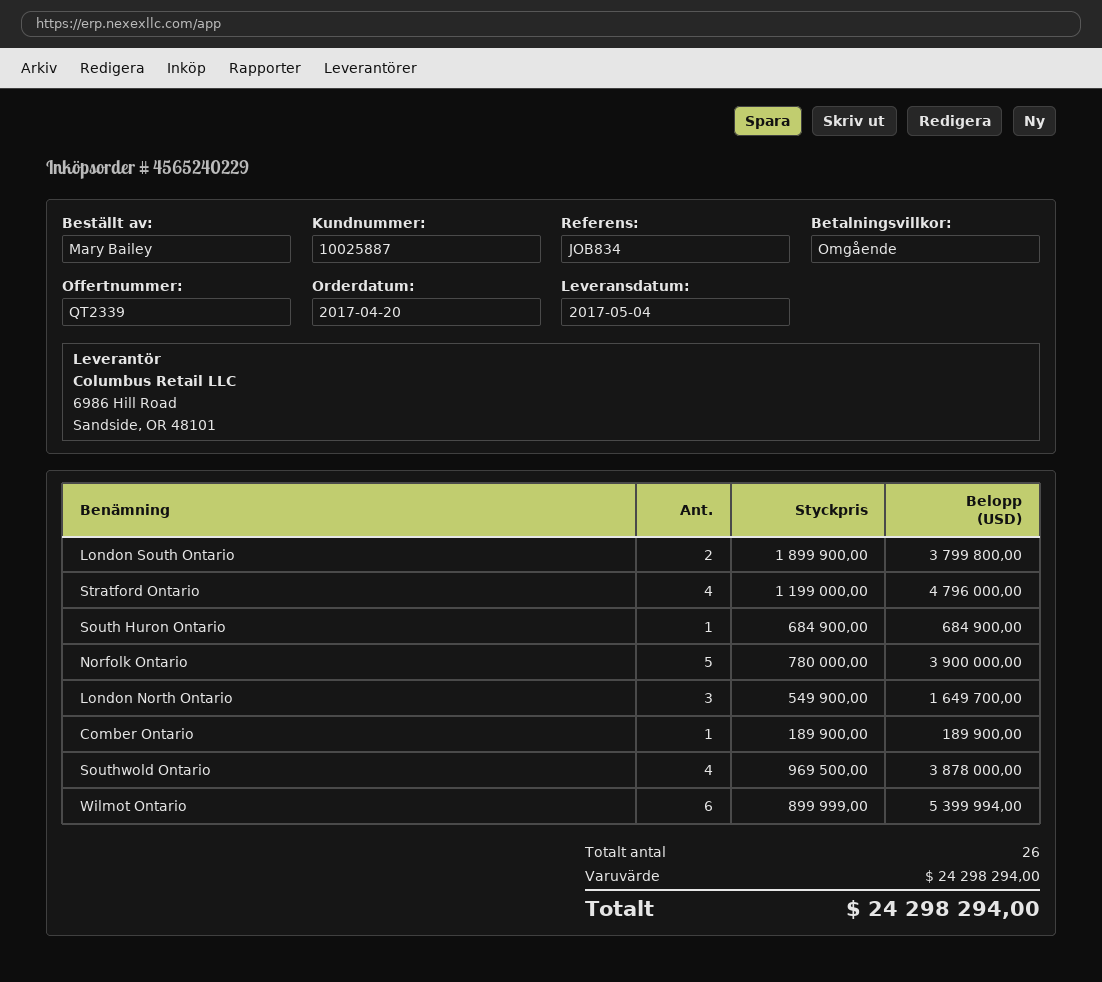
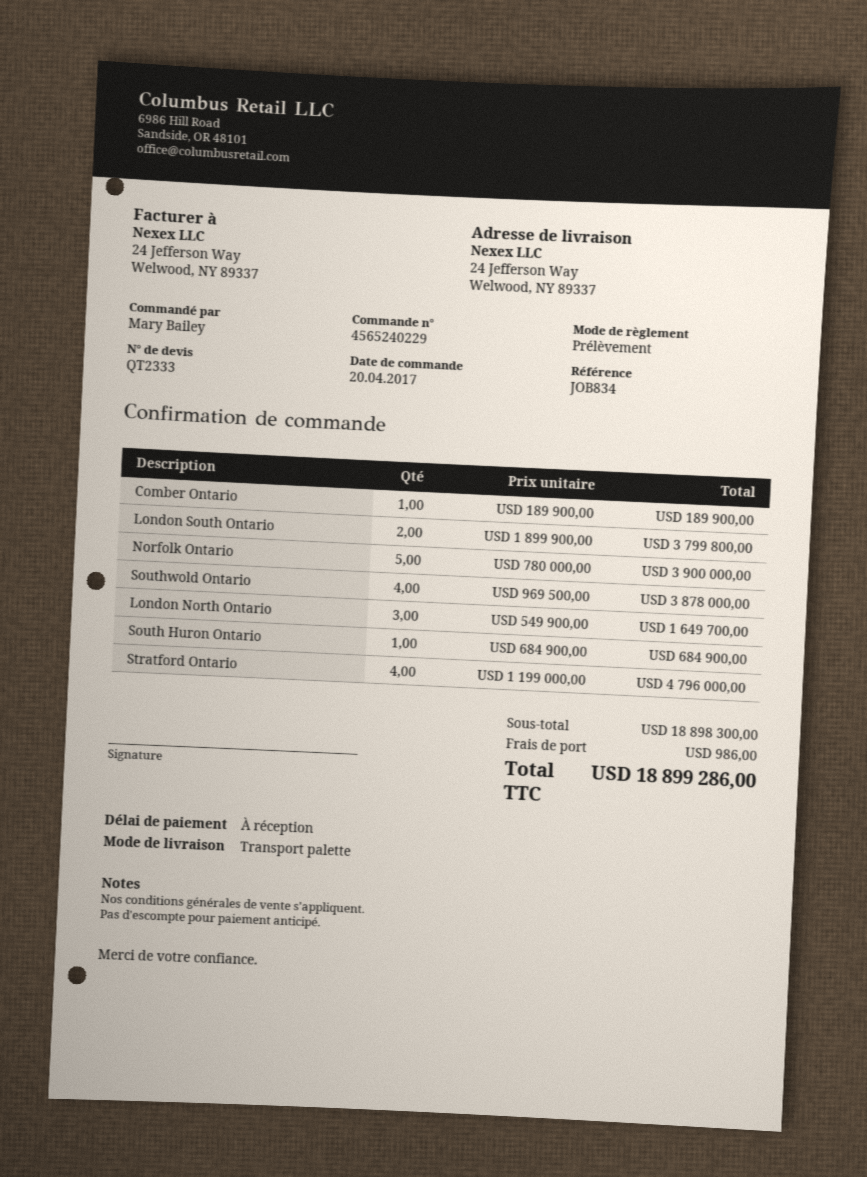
quote number: QT2339 -> QT2333
Wilmot Ontario: 6 x 899999.00 = 5399994.00 -> none
subtotal: 24298294.00 -> 18898300.00
shipping: none -> 986.00
total: 24298294.00 -> 18899286.00

